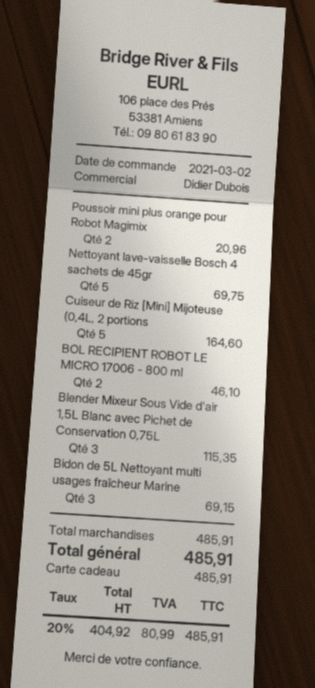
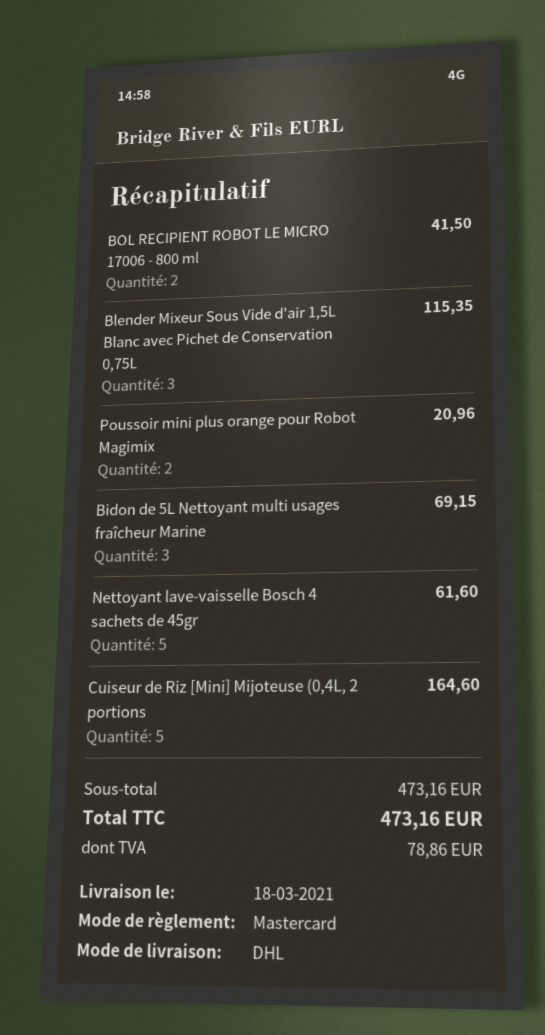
payment method: gift card -> Mastercard
Nettoyant lave-vaisselle Bosch 4 sachets de 45gr: 5 for 69.75 -> 5 for 61.60
BOL RECIPIENT ROBOT LE MICRO 17006 - 800 ml: 2 for 46.10 -> 2 for 41.50
subtotal: 485.91 -> 473.16
tax: 80.99 -> 78.86
total: 485.91 -> 473.16

